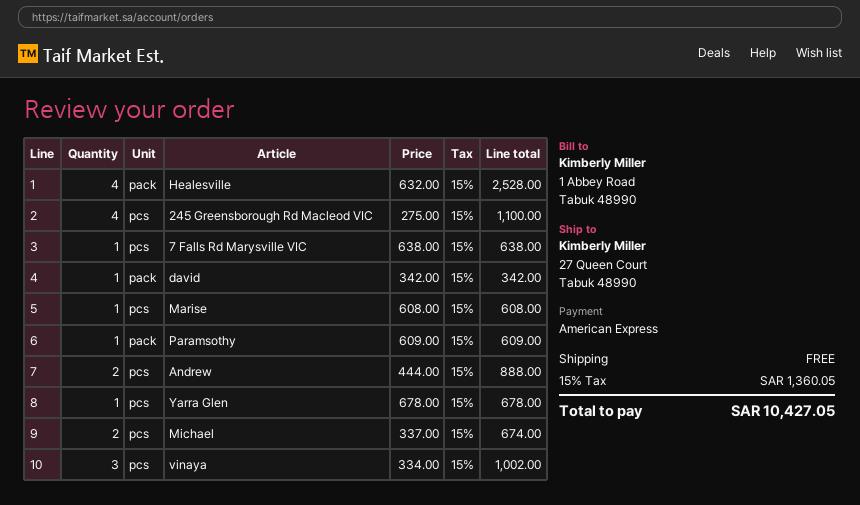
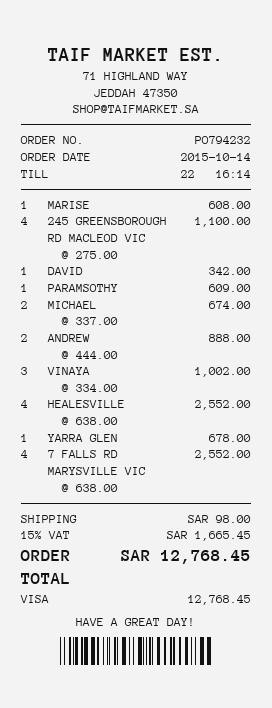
payment method: American Express -> Visa
Healesville: 4 x 632.00 = 2528.00 -> 4 x 638.00 = 2552.00
7 Falls Rd Marysville VIC: 1 x 638.00 = 638.00 -> 4 x 638.00 = 2552.00
shipping: 0.00 -> 98.00
tax: 15% = 1360.05 -> 15% = 1665.45
total: 10427.05 -> 12768.45

